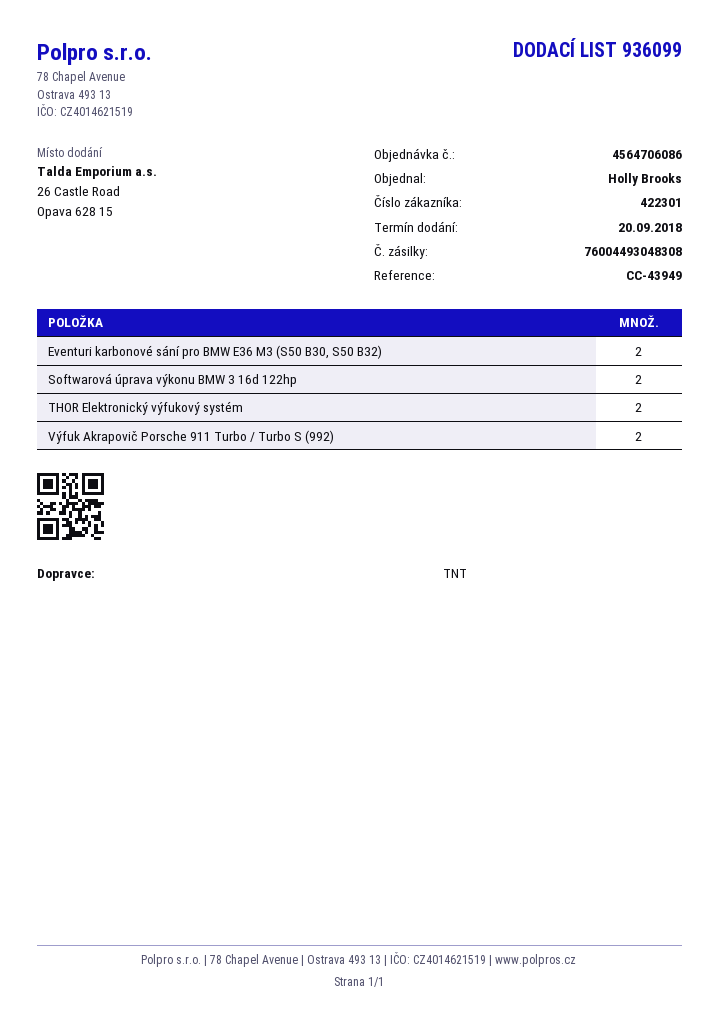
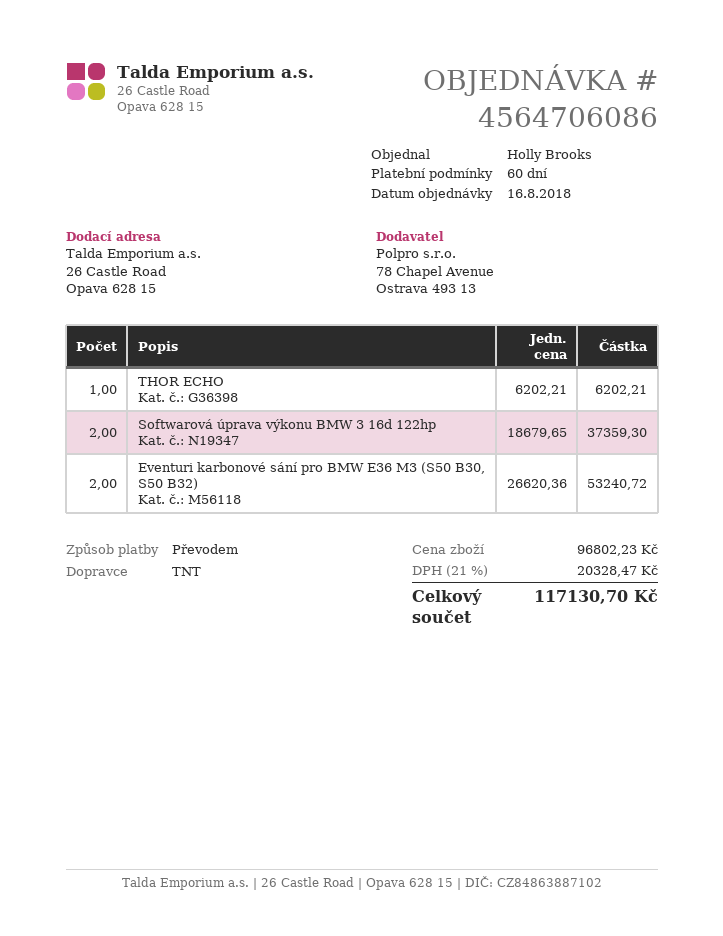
THOR Elektronický výfukový systém: 2 -> none
Výfuk Akrapovič Porsche 911 Turbo / Turbo S (992): 2 -> none
THOR ECHO: none -> 1

